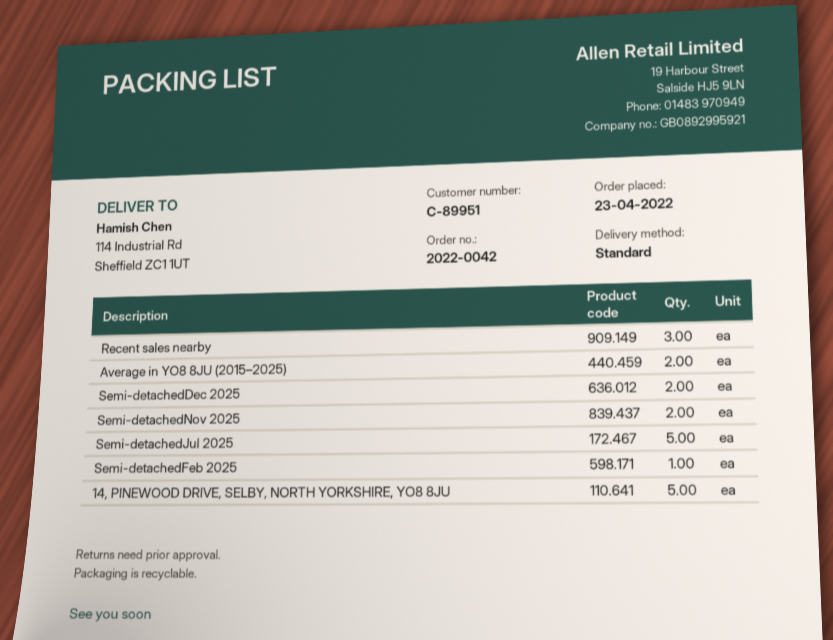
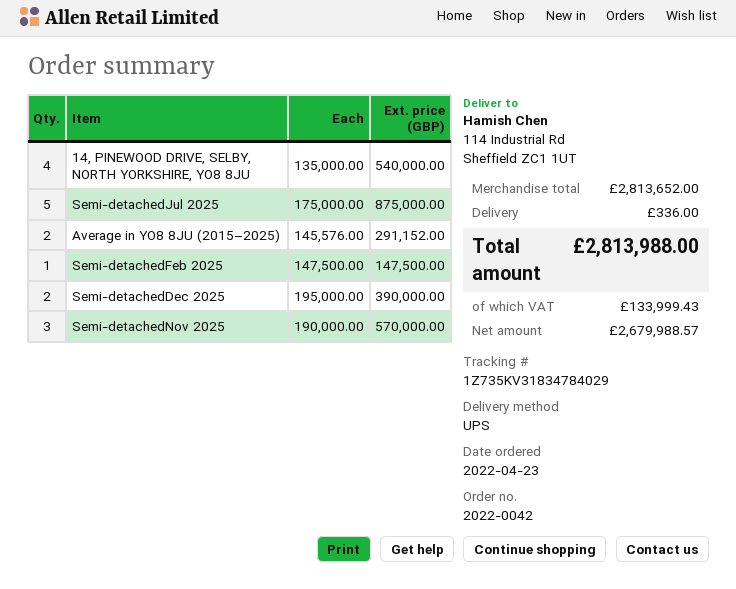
shipping method: standard -> UPS
Recent sales nearby: 3 -> none
Semi-detachedNov 2025: 2 -> 3
14, PINEWOOD DRIVE, SELBY, NORTH YORKSHIRE, YO8 8JU: 5 -> 4

